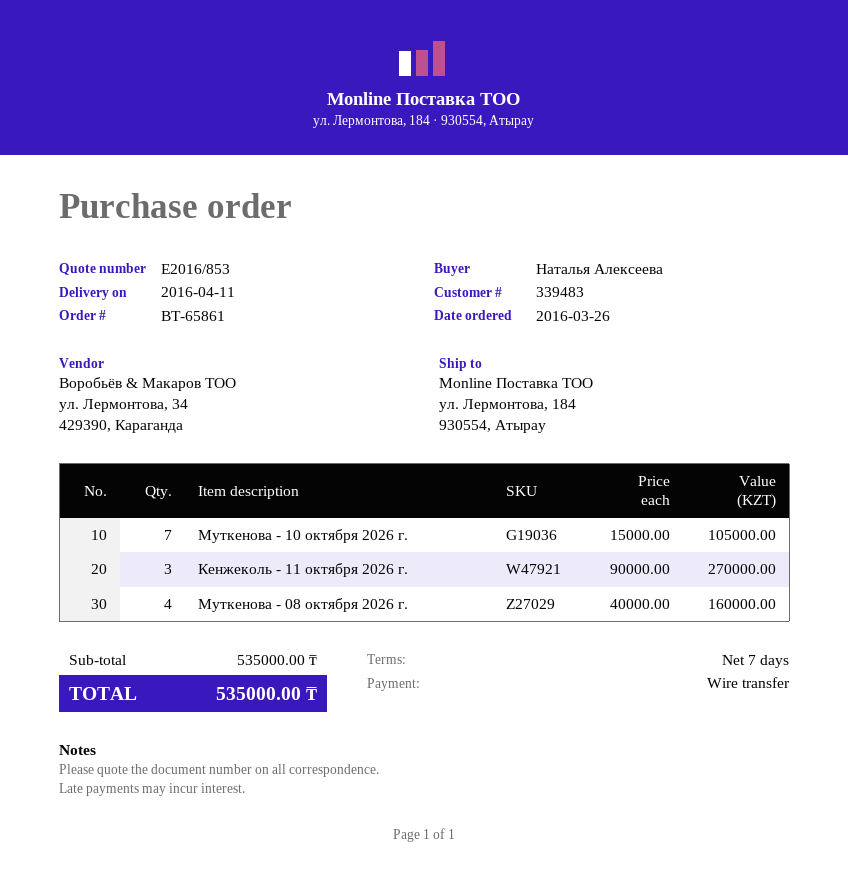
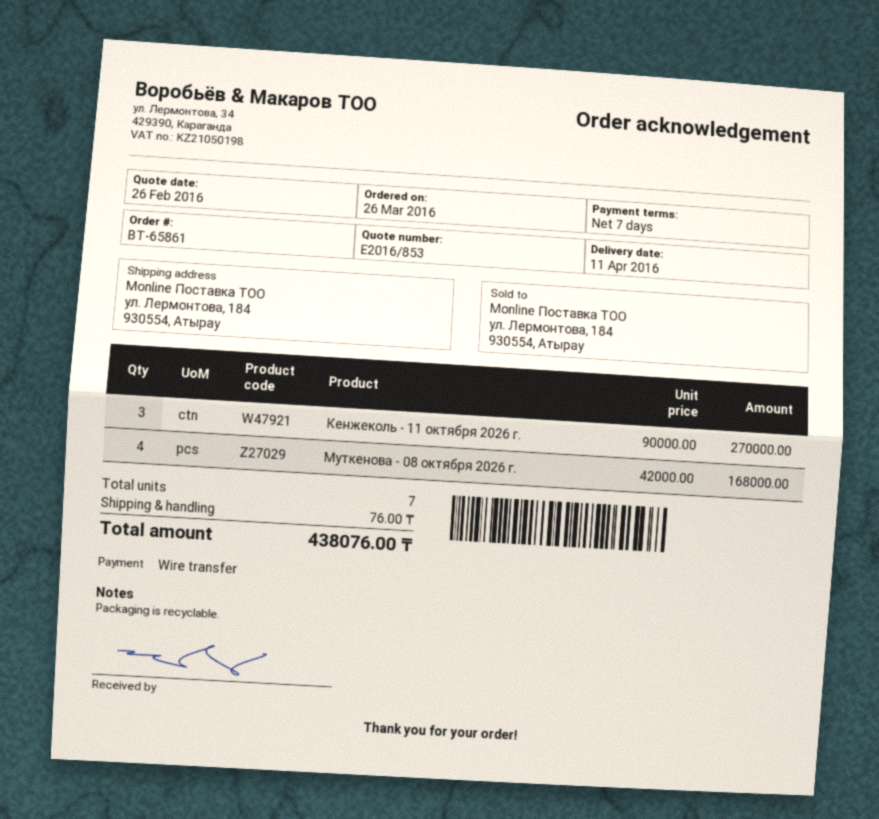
Муткенова - 10 октября 2026 г.: 7 x 15000.00 = 105000.00 -> none
Муткенова - 08 октября 2026 г.: 4 x 40000.00 = 160000.00 -> 4 x 42000.00 = 168000.00
shipping: none -> 76.00
total: 535000.00 -> 438076.00

